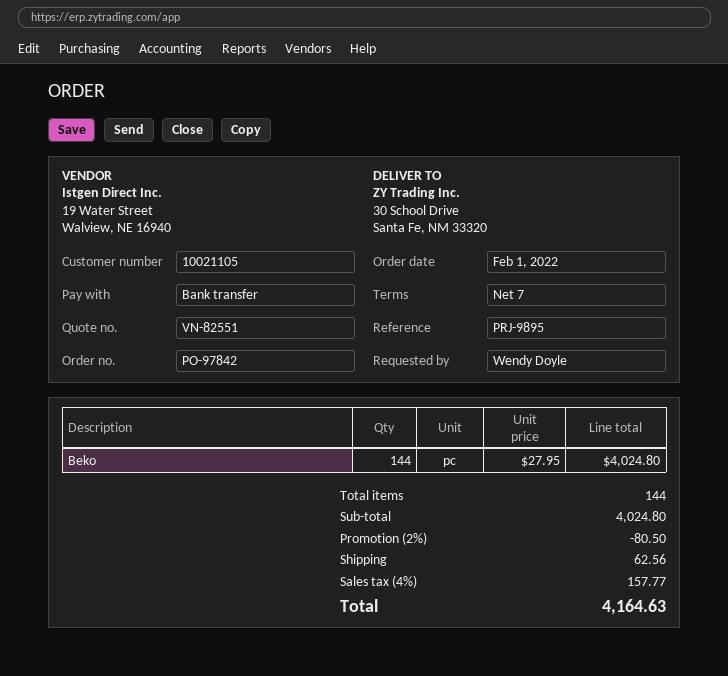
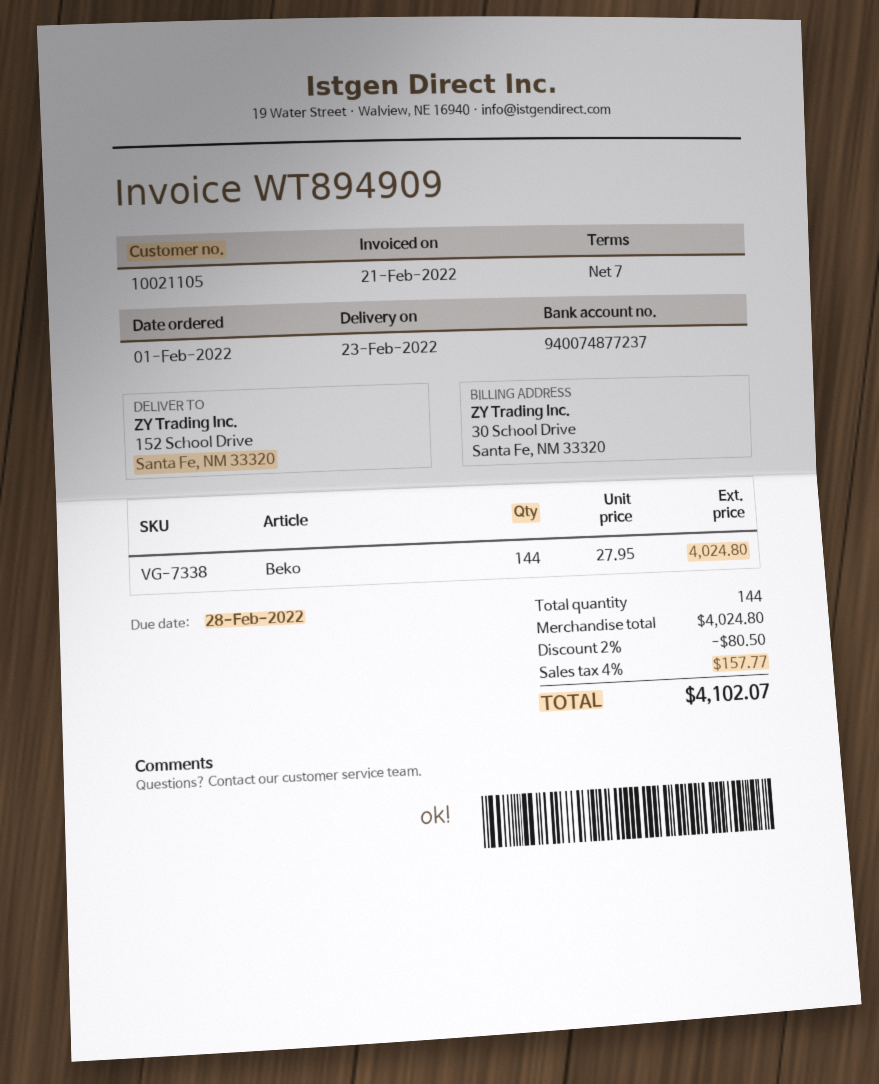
ship to: 30 School Drive, Santa Fe, NM 33320 -> 152 School Drive, Santa Fe, NM 33320
shipping: 62.56 -> none
total: 4164.63 -> 4102.07

